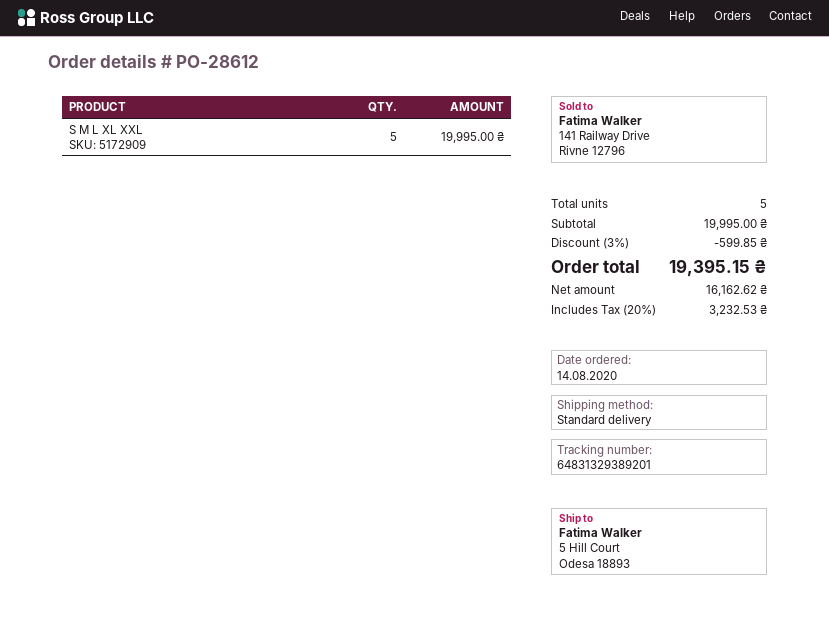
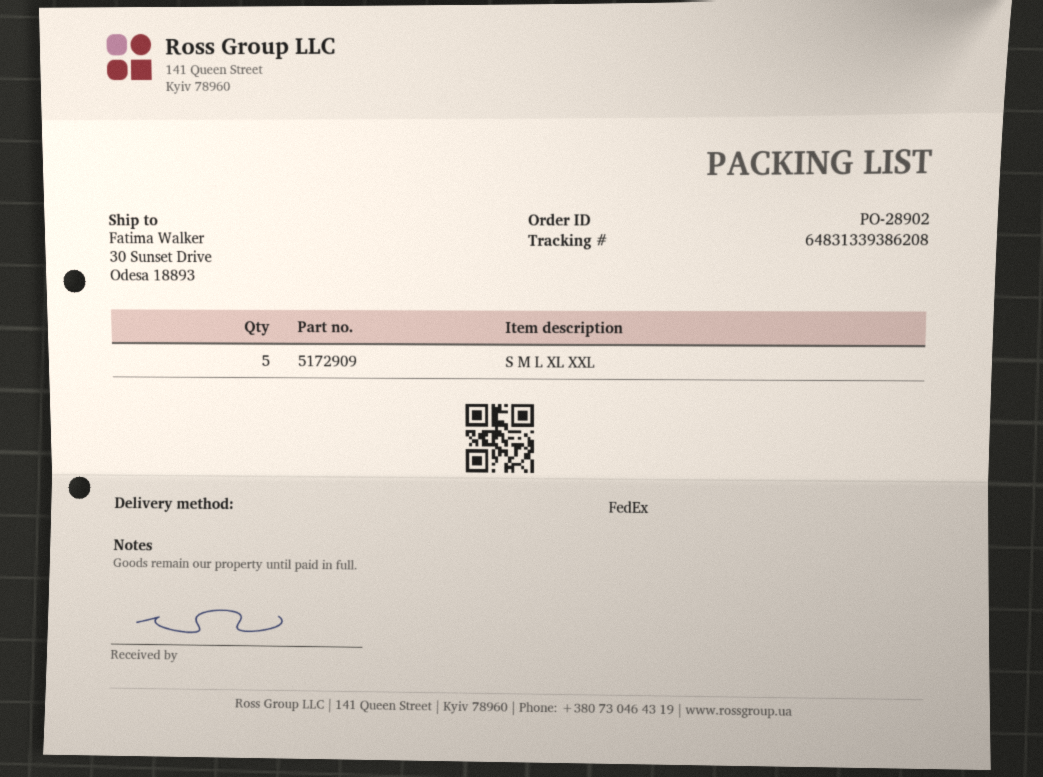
order number: PO-28612 -> PO-28902
shipping method: standard -> FedEx
tracking number: 64831329389201 -> 64831339386208
ship to: 5 Hill Court, Odesa 18893 -> 30 Sunset Drive, Odesa 18893

